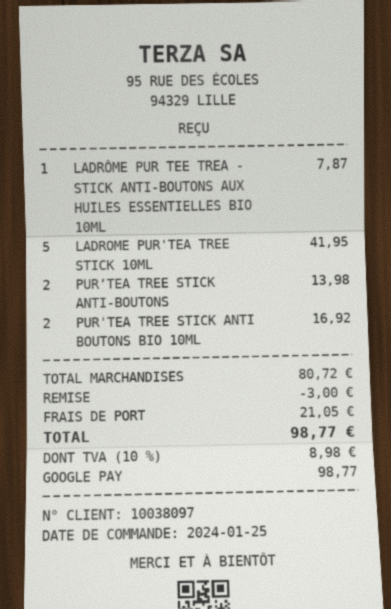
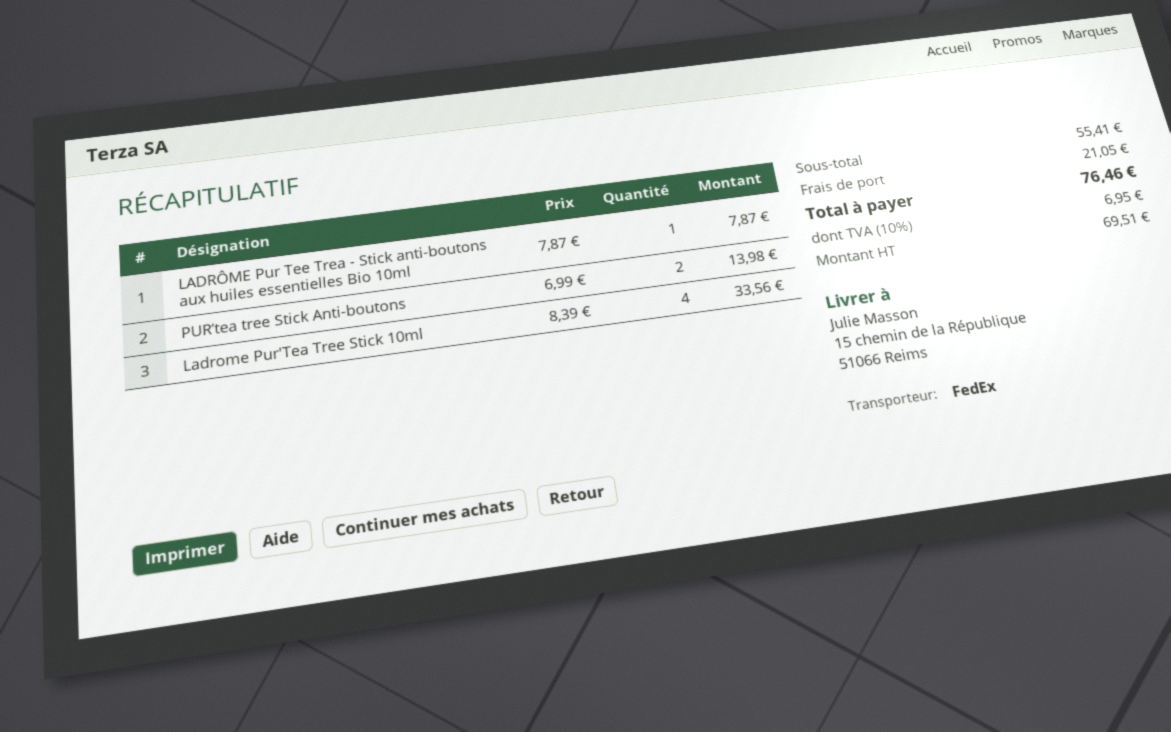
LADROME PUR'TEA TREE STICK 10ML: 5 for 41.95 -> 4 for 33.56
PUR'TEA TREE STICK ANTI BOUTONS BIO 10ML: 2 for 16.92 -> none
subtotal: 80.72 -> 55.41
discount: 3.00 -> none
tax: 10% = 8.98 -> 10% = 6.95
total: 98.77 -> 76.46

